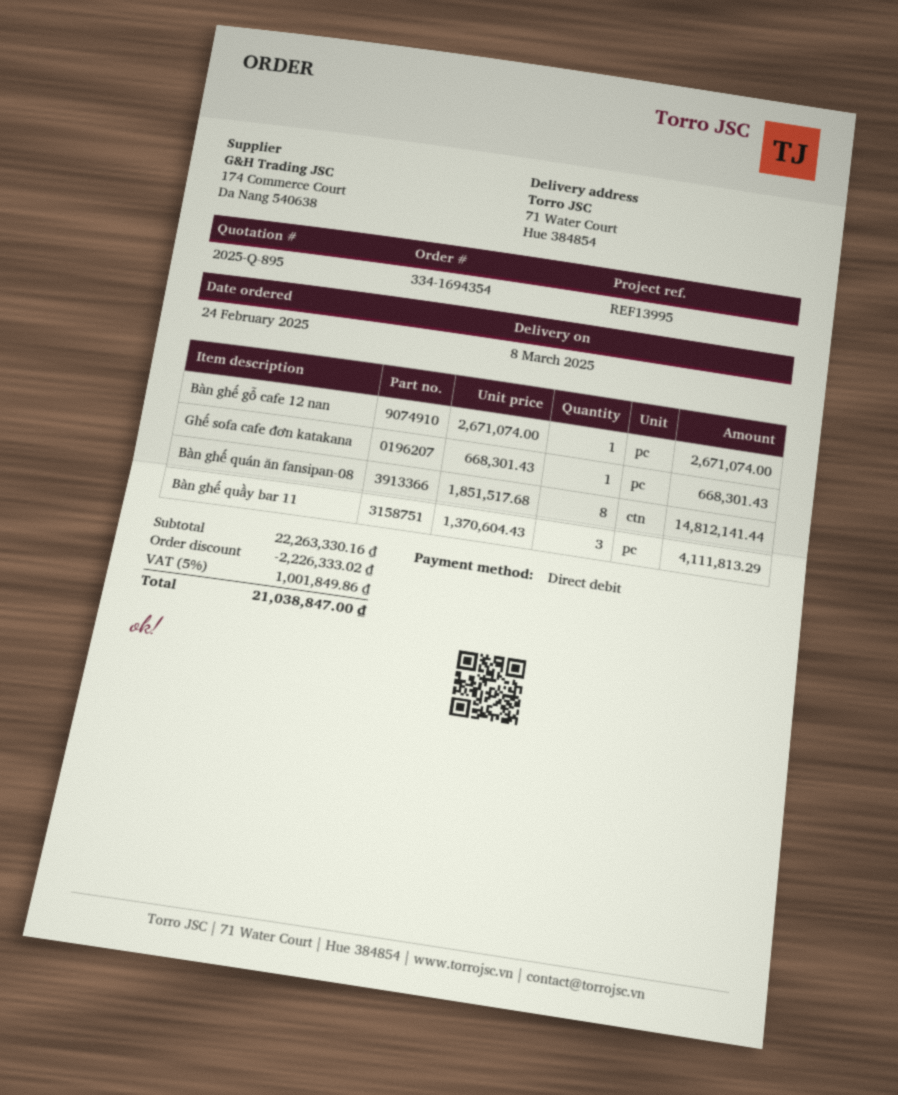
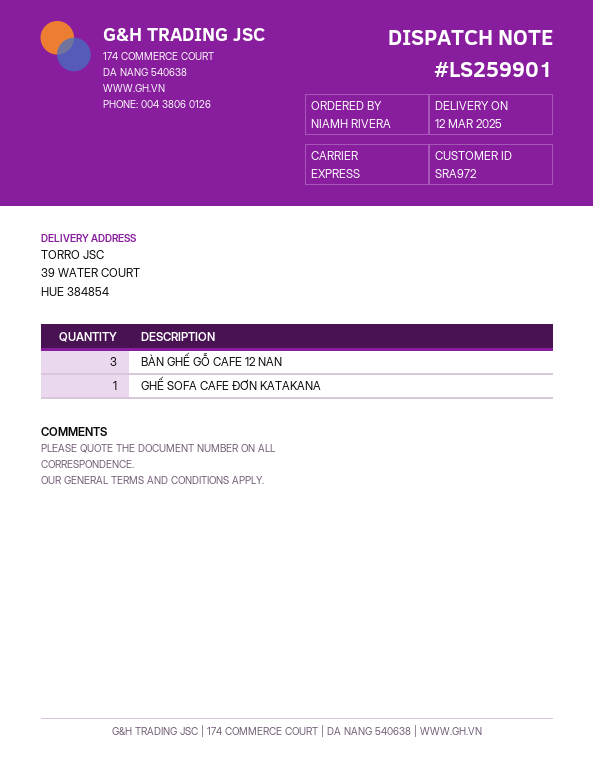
delivery date: 2025-03-08 -> 2025-03-12
ship to: 71 Water Court, Hue 384854 -> 39 WATER COURT, HUE 384854
Bàn ghế gỗ cafe 12 nan: 1 -> 3
Bàn ghế quán ăn fansipan-08: 8 -> none
Bàn ghế quầy bar 11: 3 -> none

